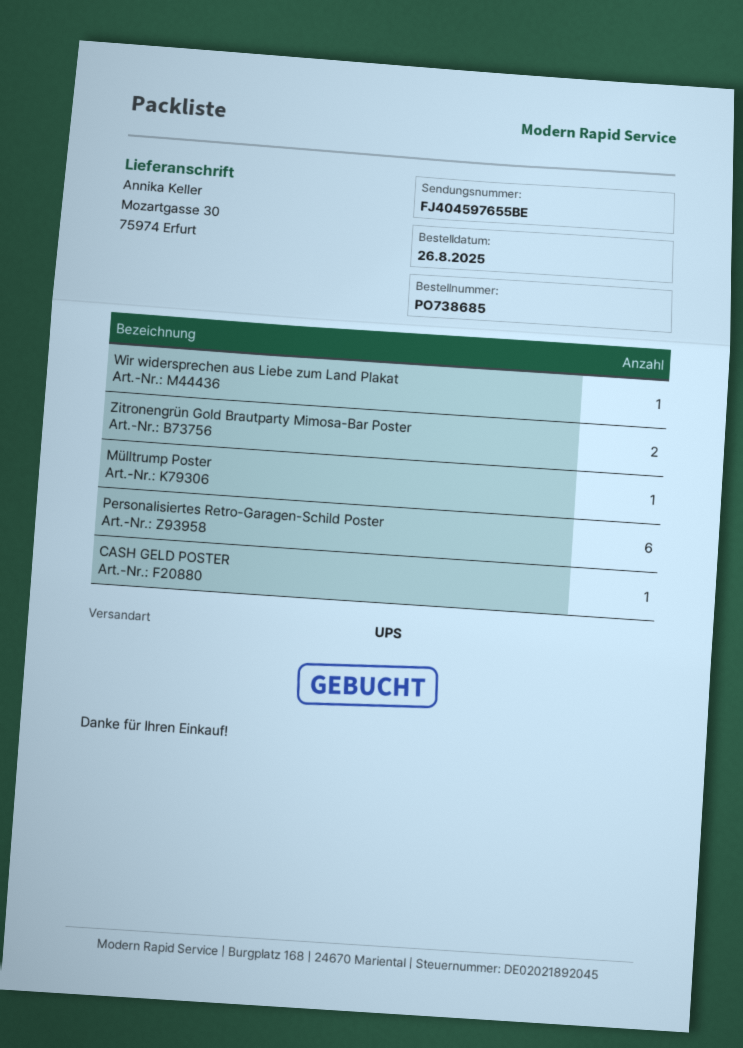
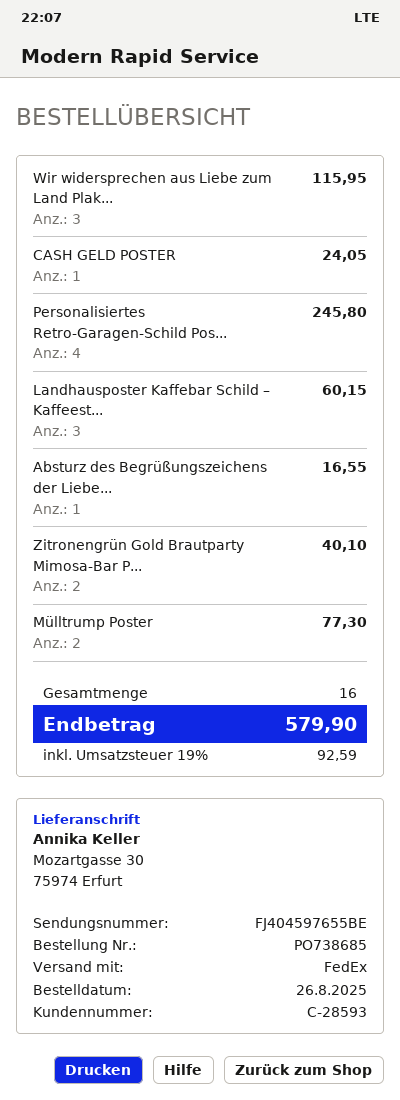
shipping method: UPS -> FedEx
Wir widersprechen aus Liebe zum Land Plakat: 1 -> 3
Mülltrump Poster: 1 -> 2
Personalisiertes Retro-Garagen-Schild Poster: 6 -> 4
Landhausposter Kaffebar Schild – Kaffeest...: none -> 3
Absturz des Begrüßungszeichens der Liebe...: none -> 1

